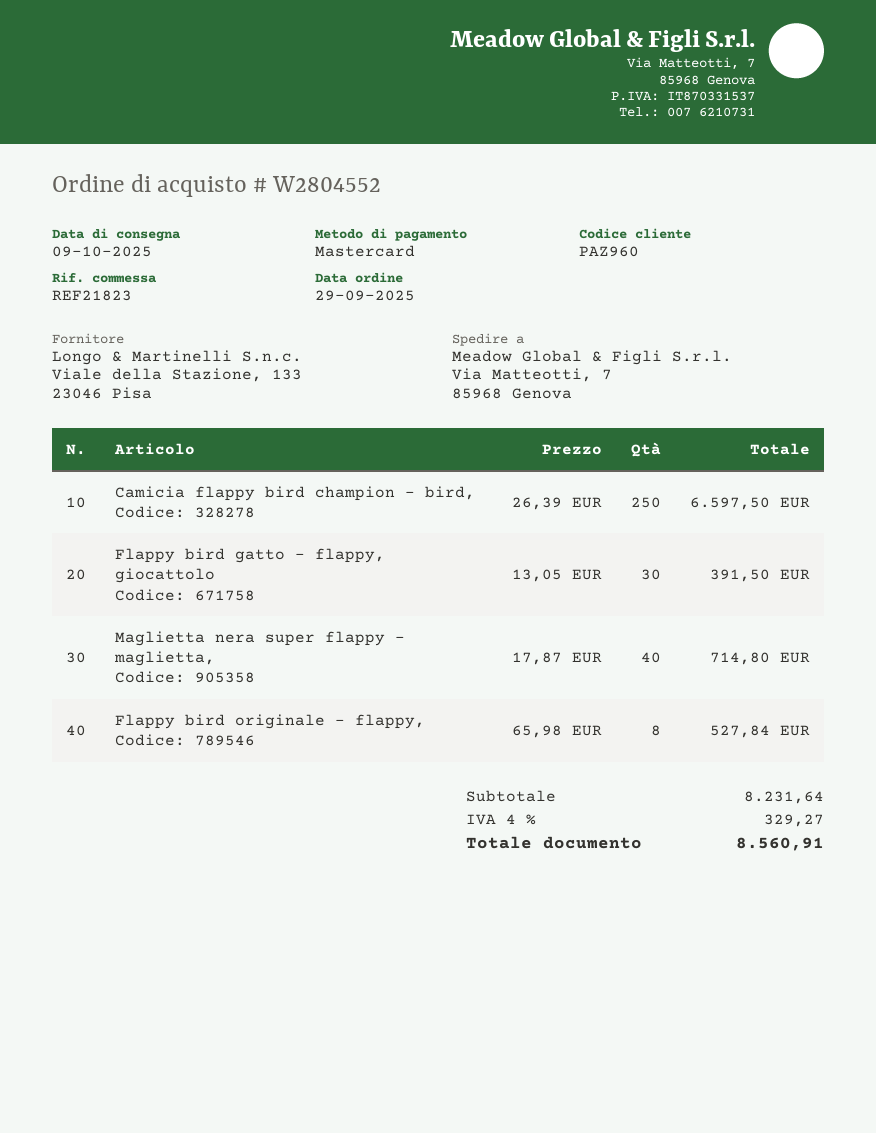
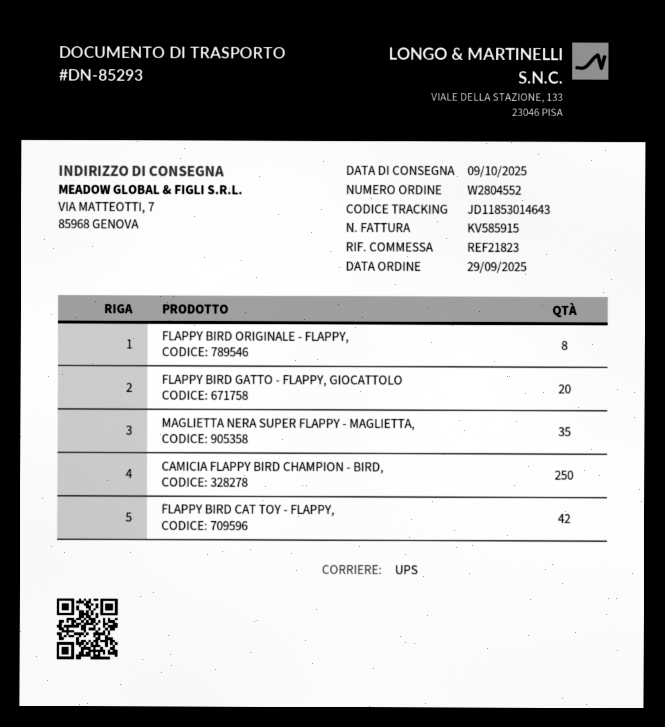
Flappy bird gatto - flappy, giocattolo: 30 -> 20
Maglietta nera super flappy - maglietta,: 40 -> 35
FLAPPY BIRD CAT TOY - FLAPPY,: none -> 42

